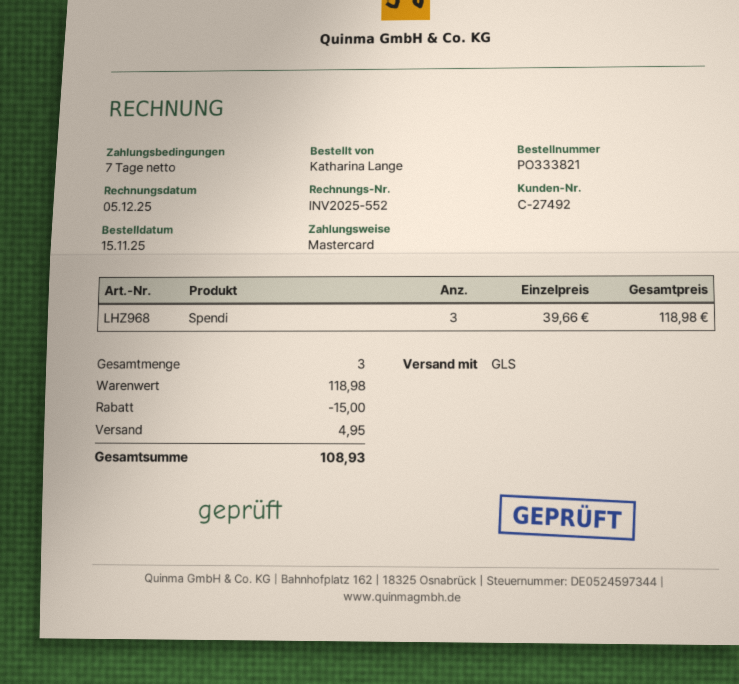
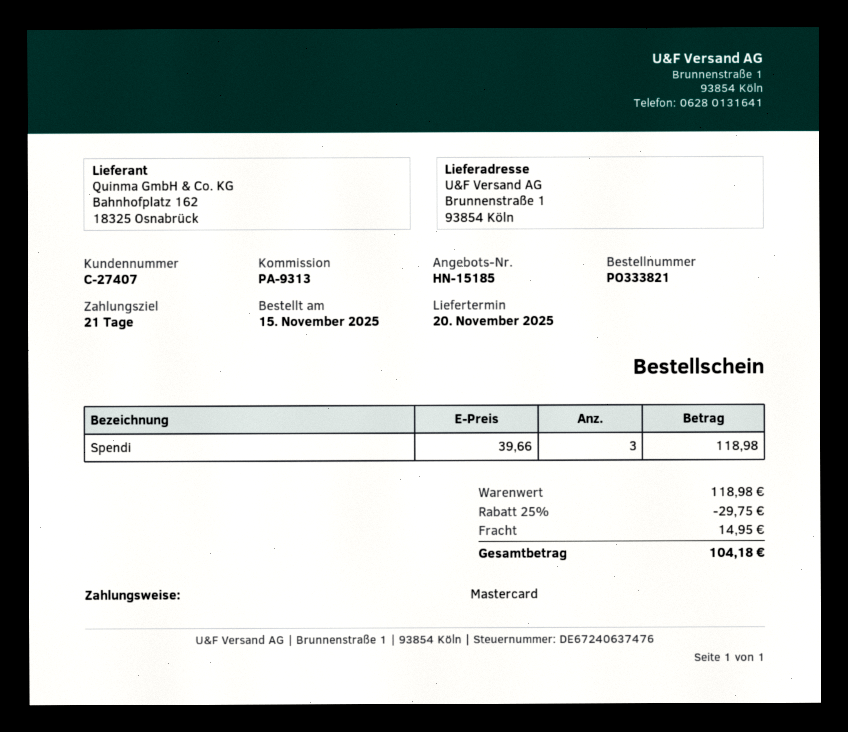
payment terms: 7 days -> 21 days
customer number: C-27492 -> C-27407
discount: 15.00 -> 29.75
shipping: 4.95 -> 14.95
total: 108.93 -> 104.18

